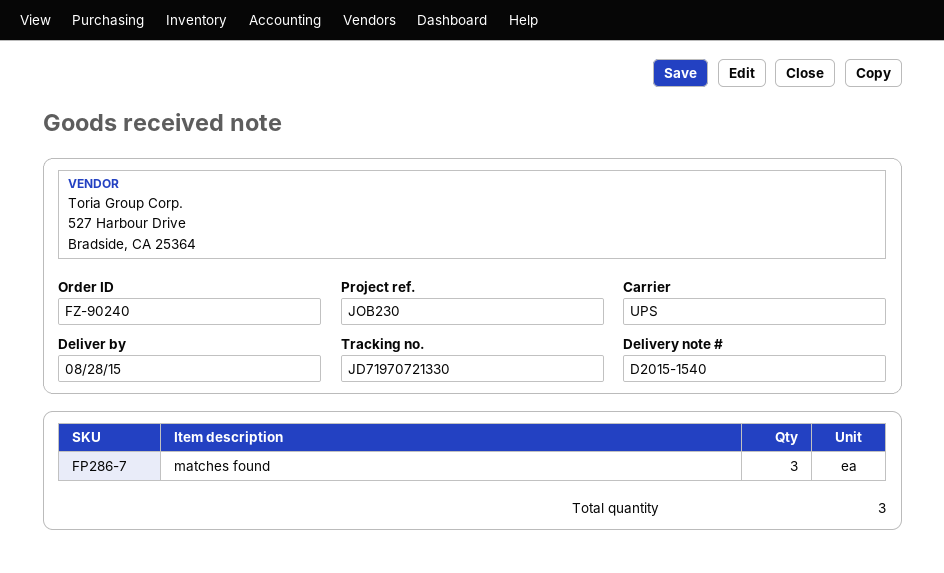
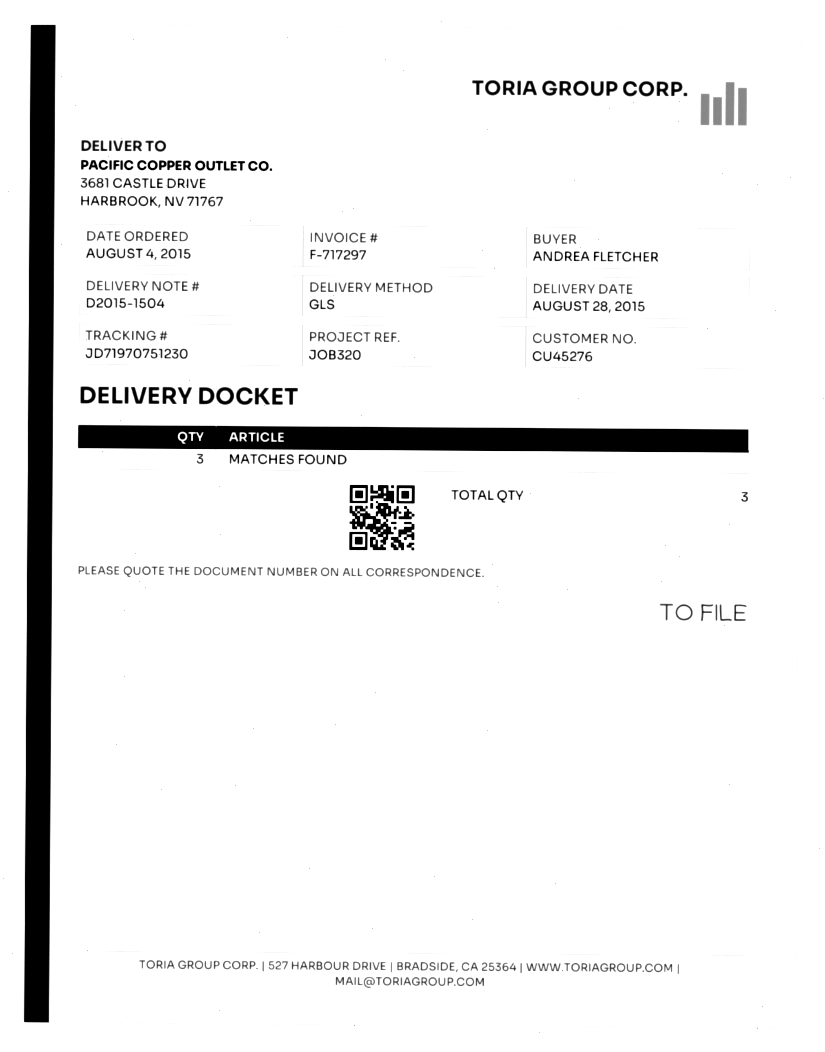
delivery note number: D2015-1540 -> D2015-1504
reference: JOB230 -> JOB320
shipping method: UPS -> GLS
tracking number: JD71970721330 -> JD71970751230

